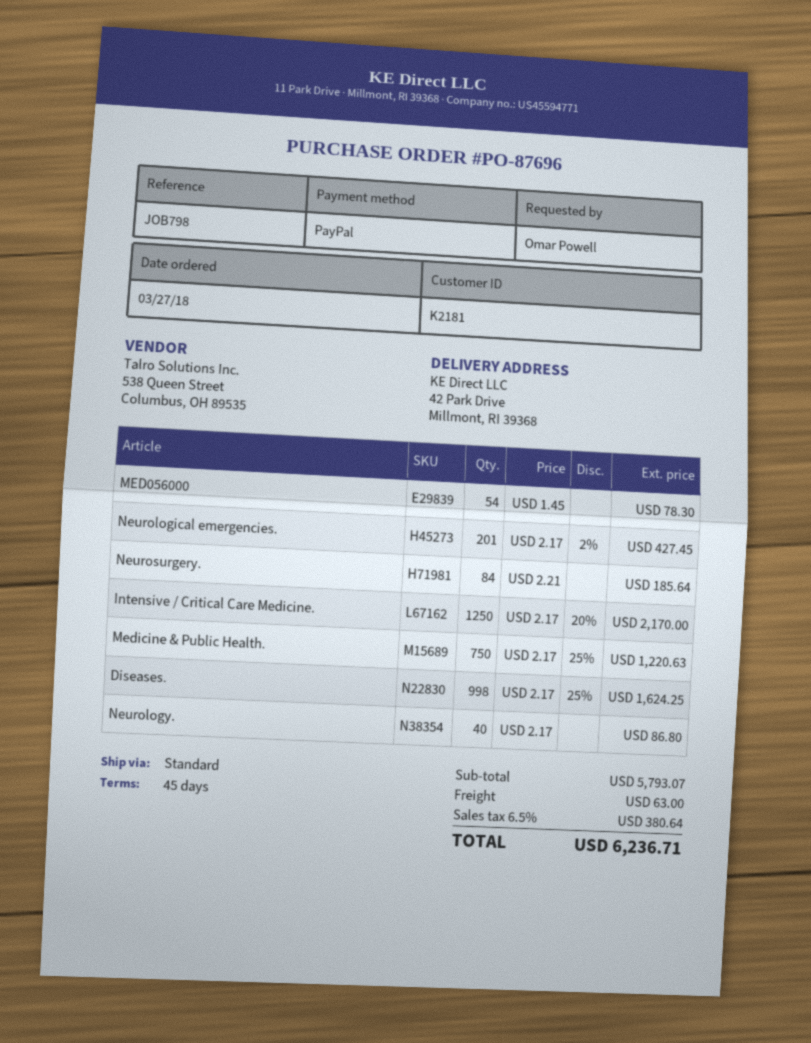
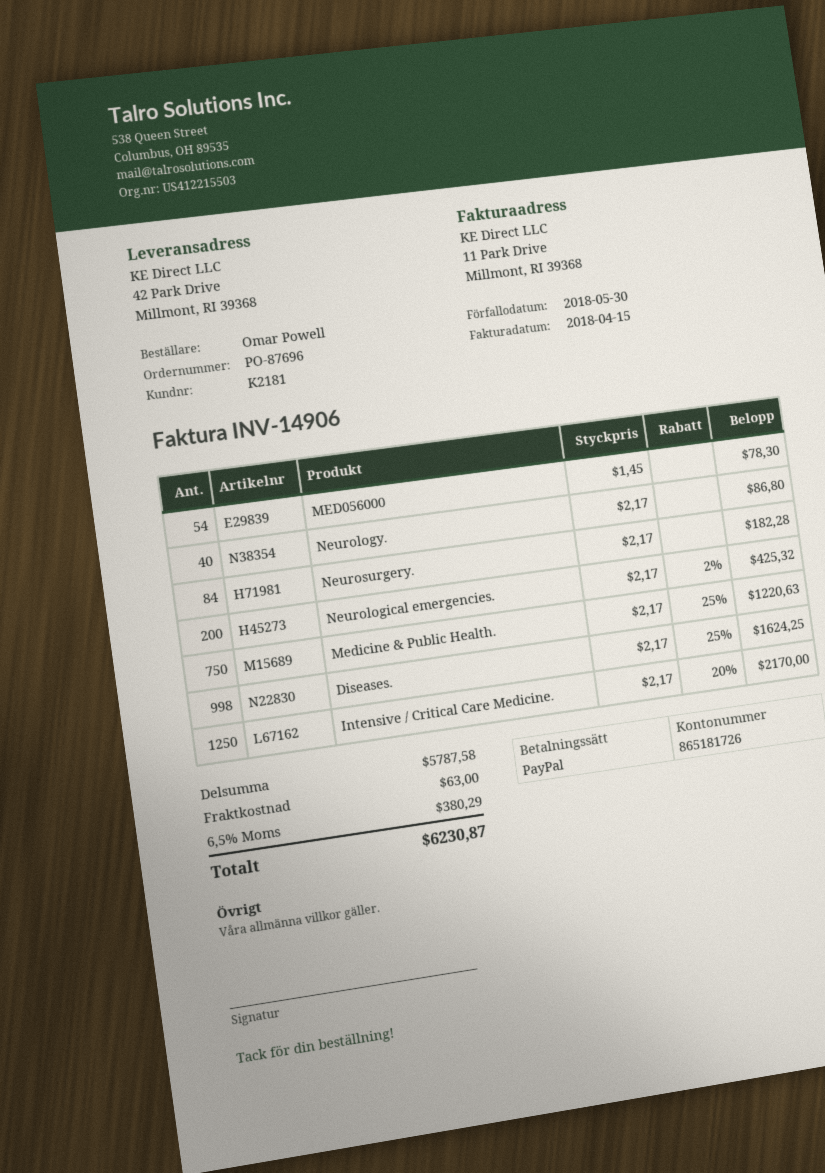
Neurological emergencies.: 201 x 2.17 - 2% = 427.45 -> 200 x 2.17 - 2% = 425.32
Neurosurgery.: 84 x 2.21 = 185.64 -> 84 x 2.17 = 182.28
subtotal: 5793.07 -> 5787.58
tax: 6.5% = 380.64 -> 6.5% = 380.29
total: 6236.71 -> 6230.87

